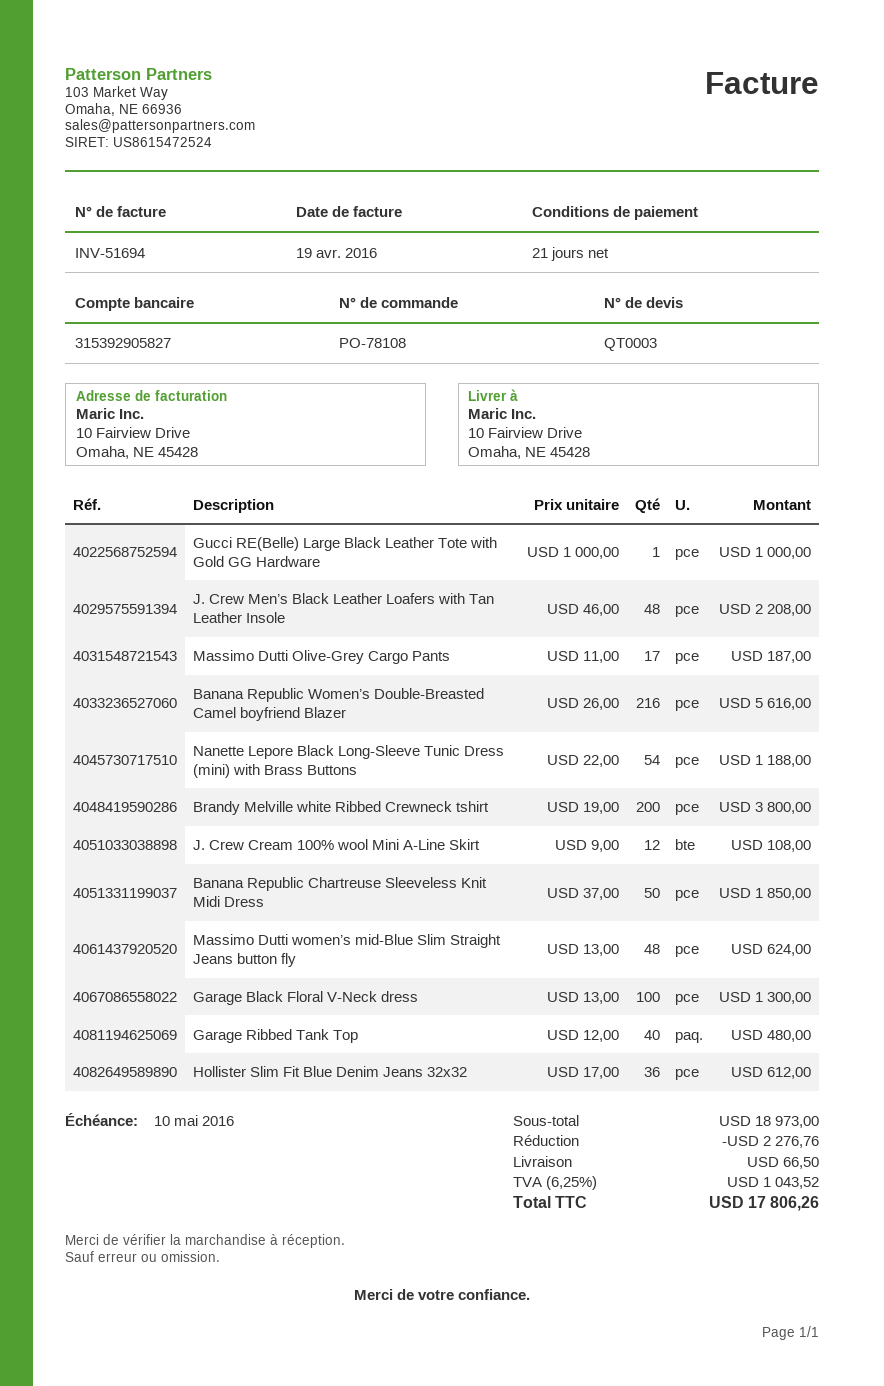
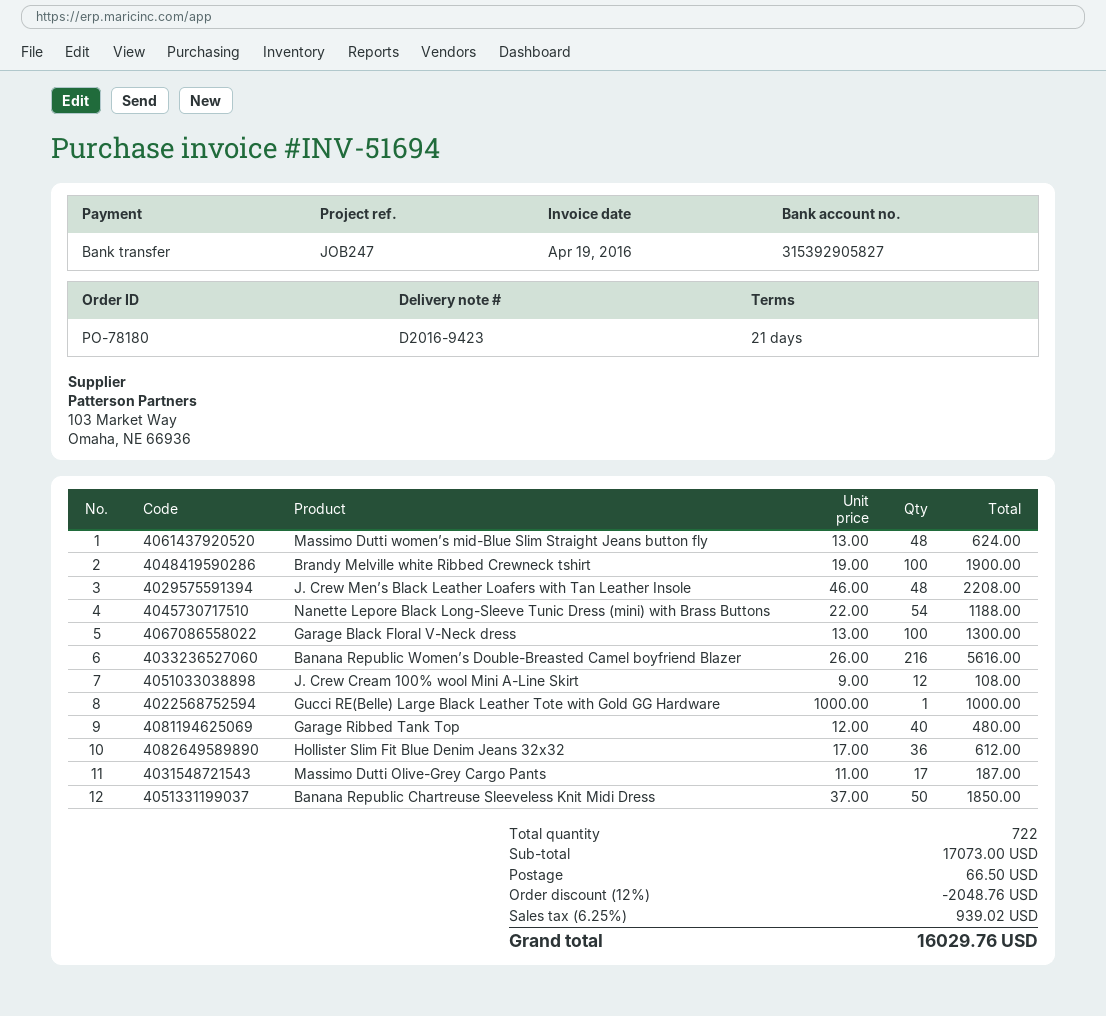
order number: PO-78108 -> PO-78180
Brandy Melville white Ribbed Crewneck tshirt: 200 x 19.00 = 3800.00 -> 100 x 19.00 = 1900.00
subtotal: 18973.00 -> 17073.00
discount: 2276.76 -> 2048.76
tax: 6.25% = 1043.52 -> 6.25% = 939.02
total: 17806.26 -> 16029.76

